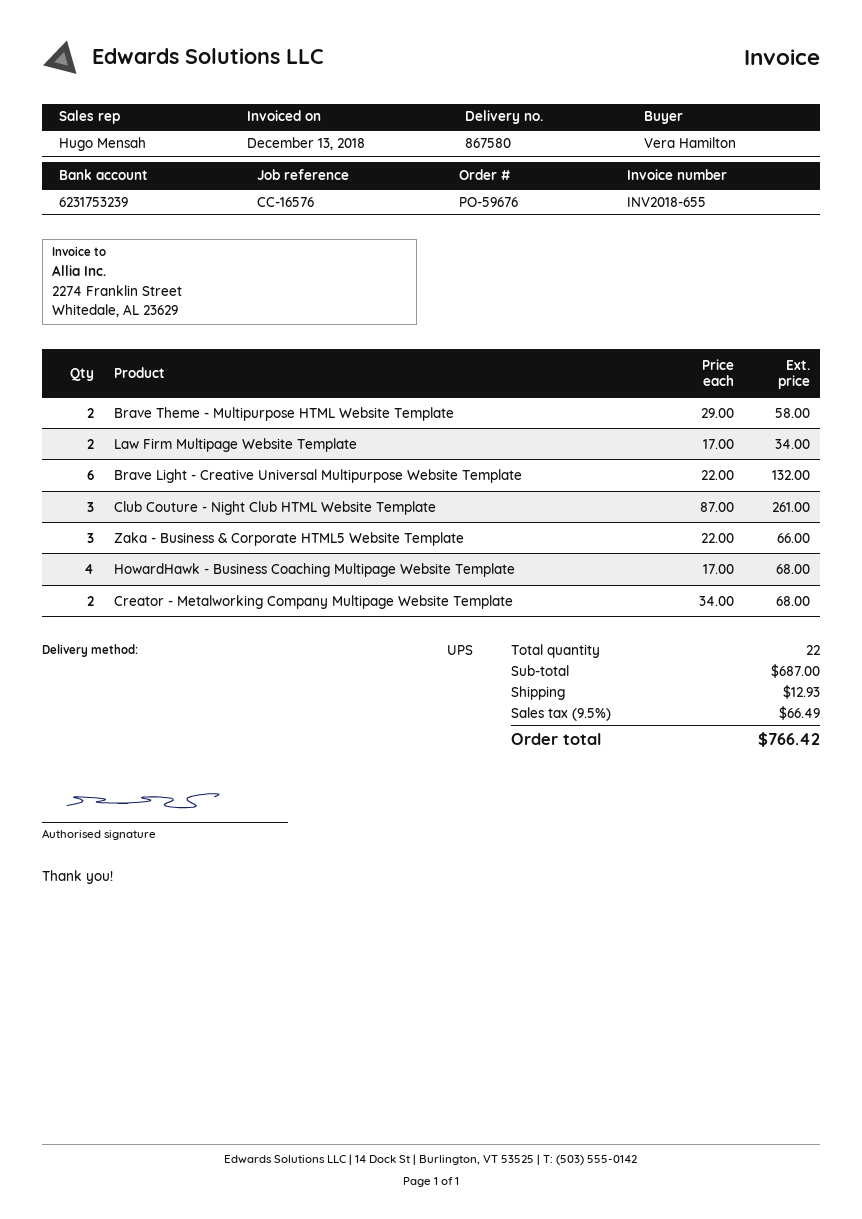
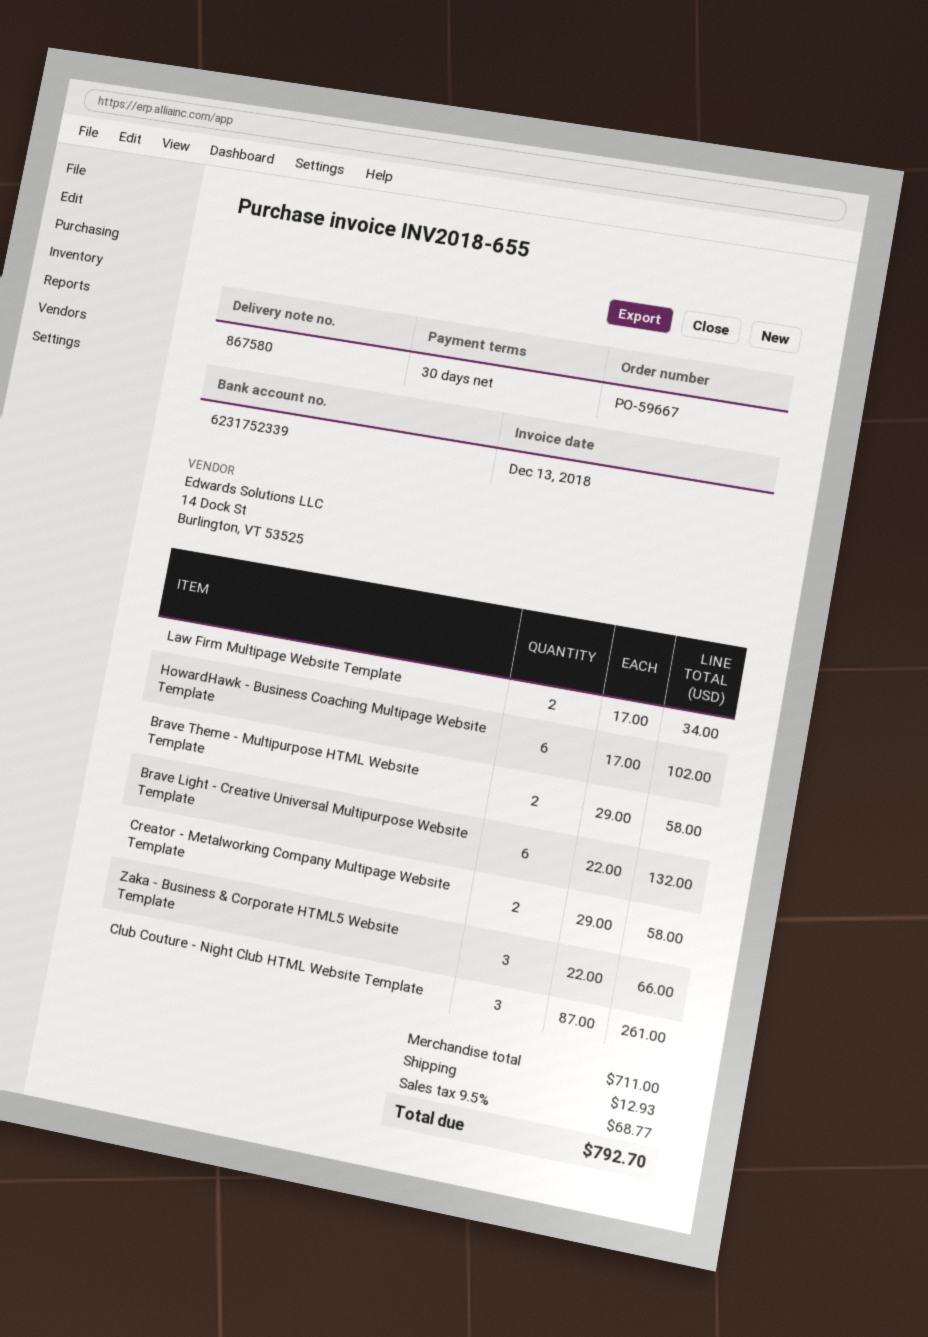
order number: PO-59676 -> PO-59667
bank account: 6231753239 -> 6231752339
HowardHawk - Business Coaching Multipage Website Template: 4 x 17.00 = 68.00 -> 6 x 17.00 = 102.00
Creator - Metalworking Company Multipage Website Template: 2 x 34.00 = 68.00 -> 2 x 29.00 = 58.00
subtotal: 687.00 -> 711.00
tax: 9.5% = 66.49 -> 9.5% = 68.77
total: 766.42 -> 792.70

